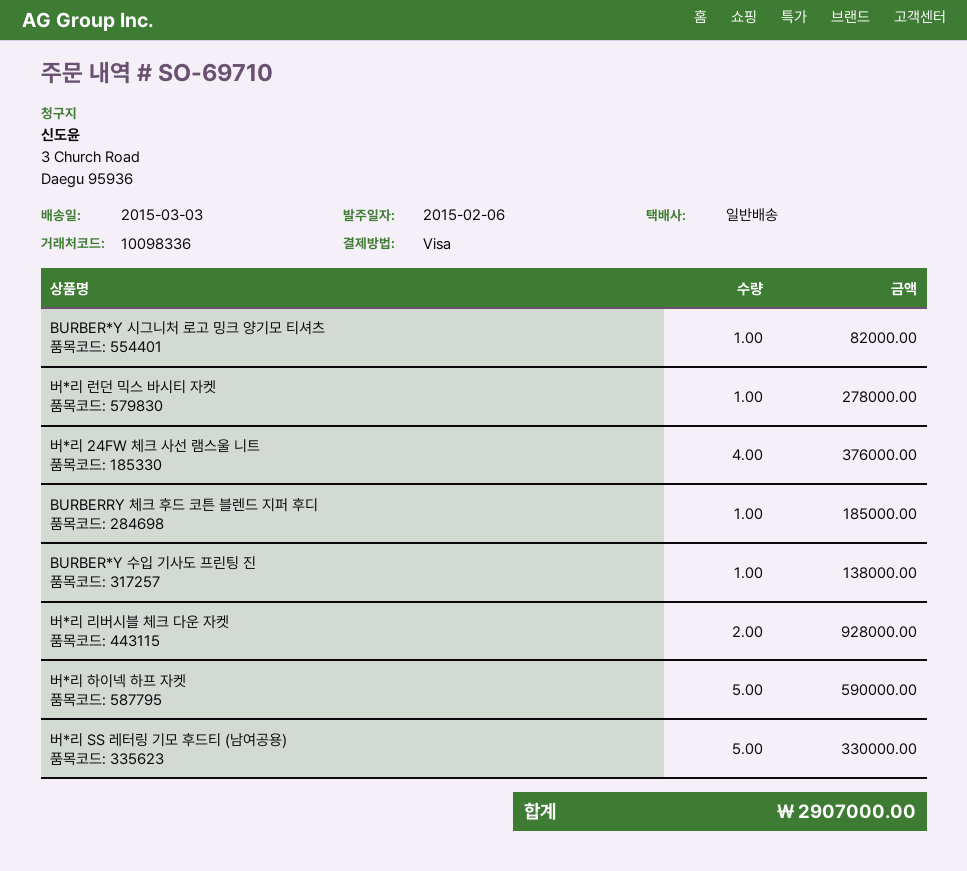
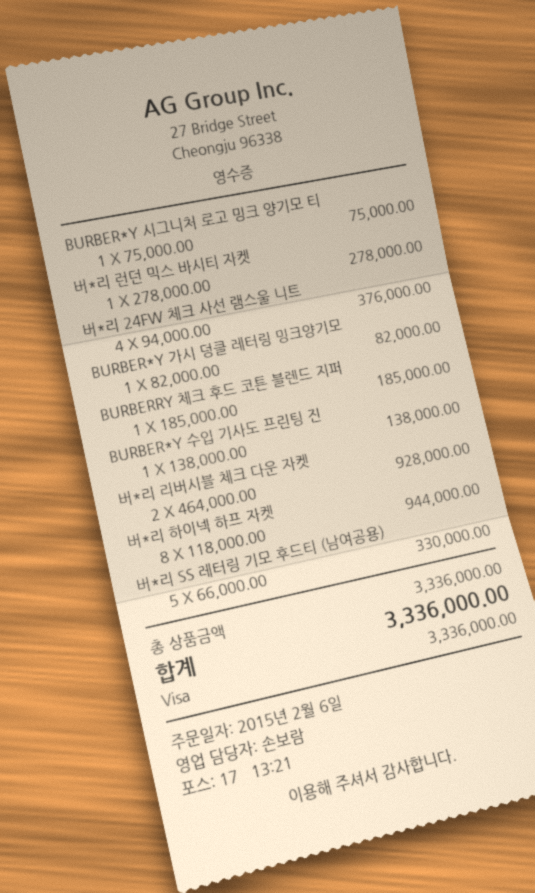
BURBER*Y 시그니처 로고 밍크 양기모 티셔츠: 1 for 82000.00 -> 1 for 75000.00
버*리 하이넥 하프 자켓: 5 for 590000.00 -> 8 for 944000.00
BURBER*Y 가시 덩클 레터링 밍크양기모: none -> 1 for 82000.00
total: 2907000.00 -> 3336000.00

